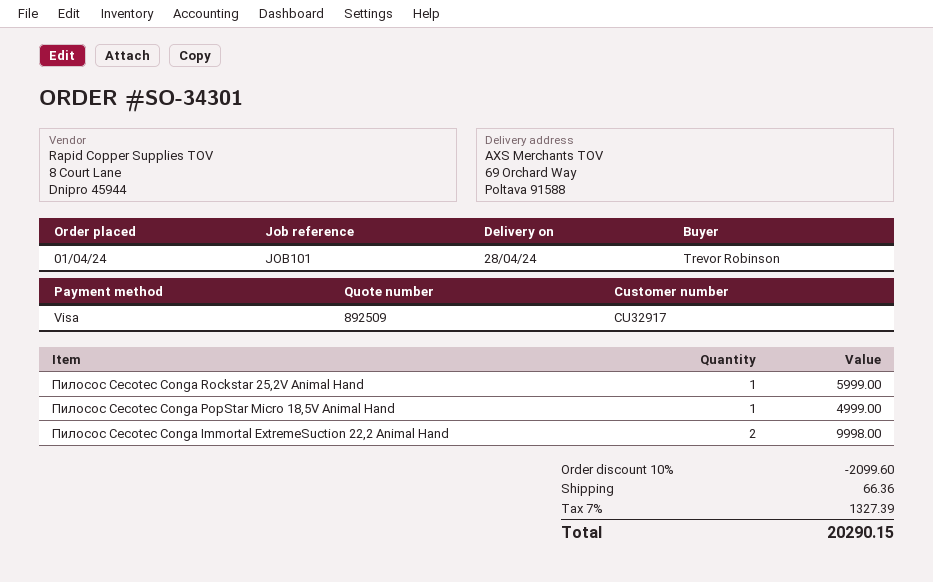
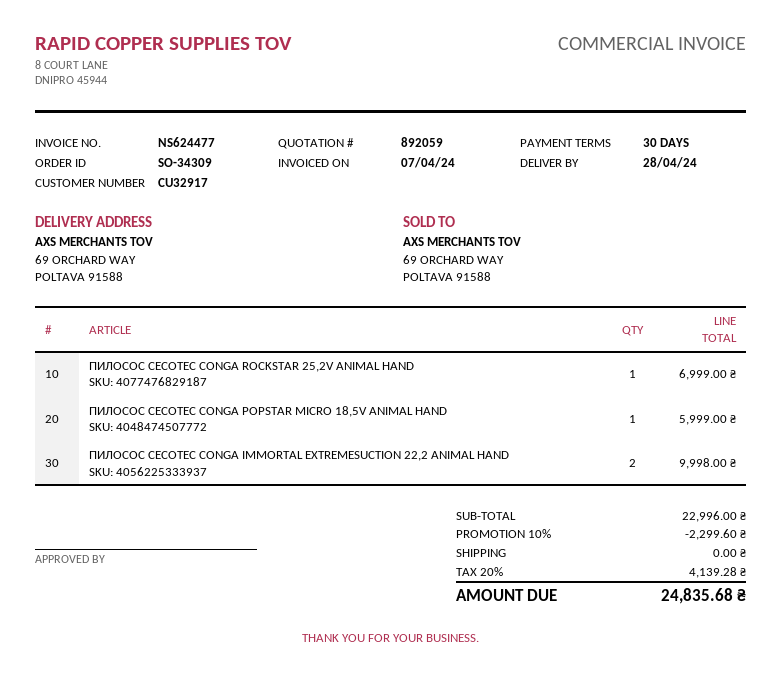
quote number: 892509 -> 892059
order number: SO-34301 -> SO-34309
Пилосос Cecotec Conga Rockstar 25,2V Animal Hand: 1 for 5999.00 -> 1 for 6999.00
Пилосос Cecotec Conga PopStar Micro 18,5V Animal Hand: 1 for 4999.00 -> 1 for 5999.00
discount: 10% = 2099.60 -> 10% = 2299.60
shipping: 66.36 -> 0.00
tax: 7% = 1327.39 -> 20% = 4139.28
total: 20290.15 -> 24835.68

